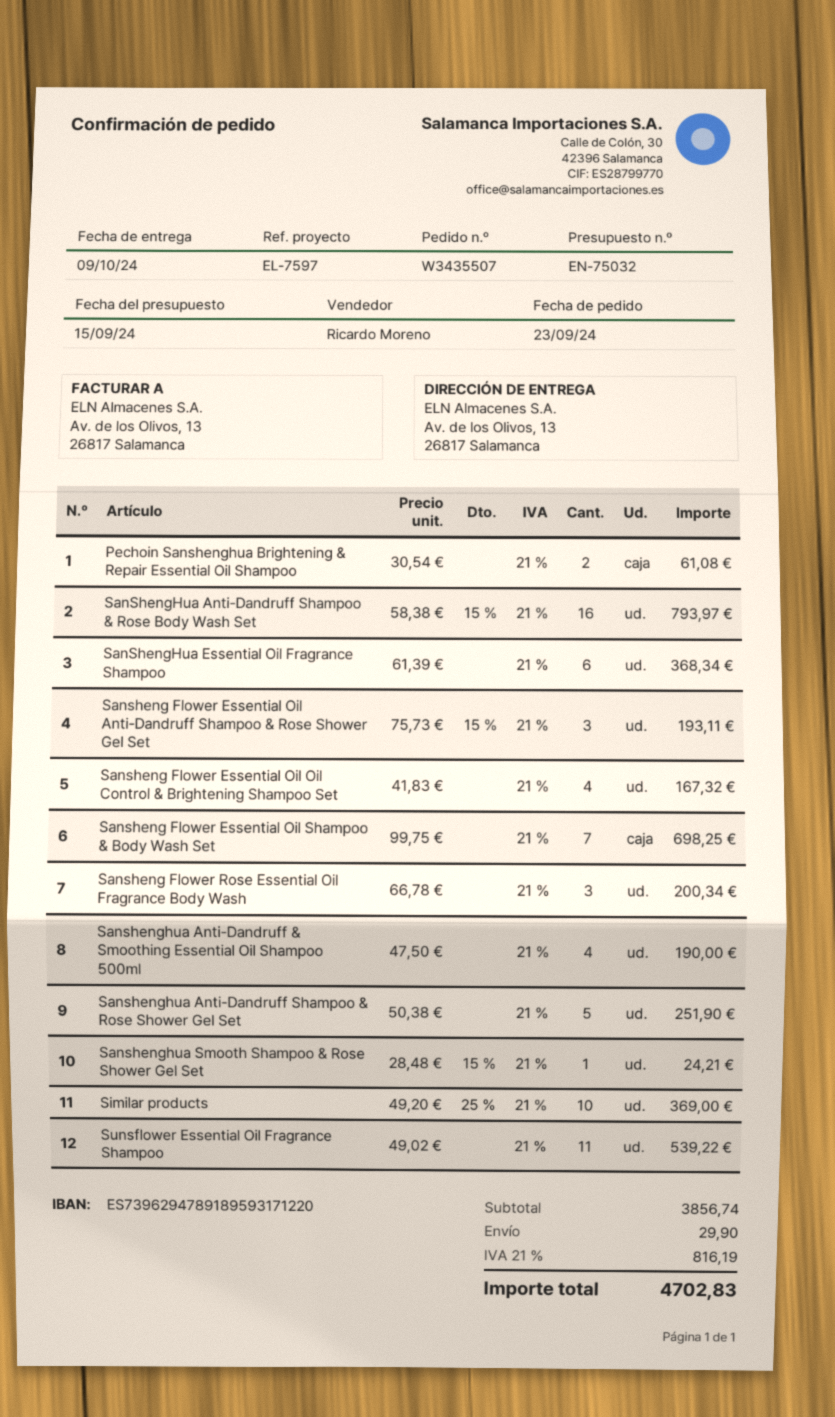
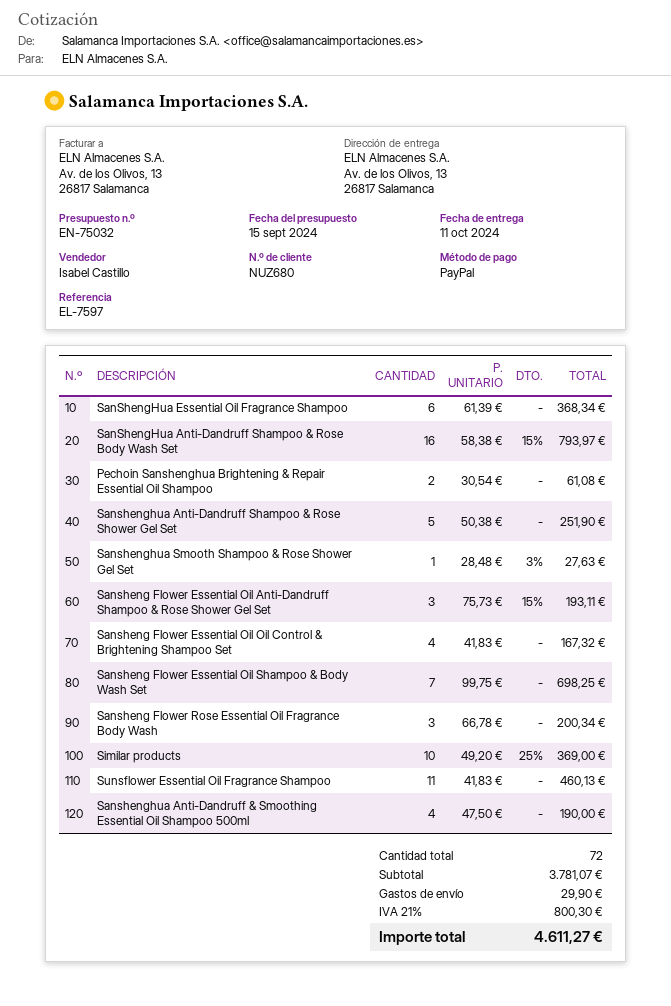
delivery date: 2024-10-09 -> 2024-10-11
sales rep: Ricardo Moreno -> Isabel Castillo
Sanshenghua Smooth Shampoo & Rose Shower Gel Set: 1 x 28.48 - 15% = 24.21 -> 1 x 28.48 - 3% = 27.63
Sunsflower Essential Oil Fragrance Shampoo: 11 x 49.02 = 539.22 -> 11 x 41.83 = 460.13
subtotal: 3856.74 -> 3781.07
tax: 21% = 816.19 -> 21% = 800.30
total: 4702.83 -> 4611.27

